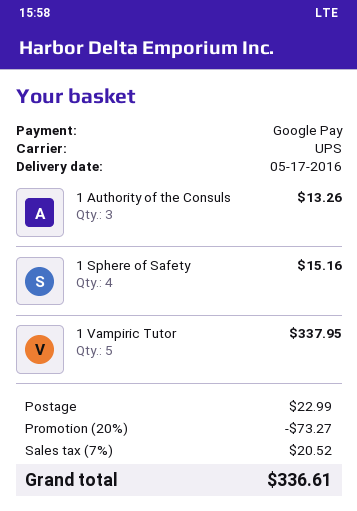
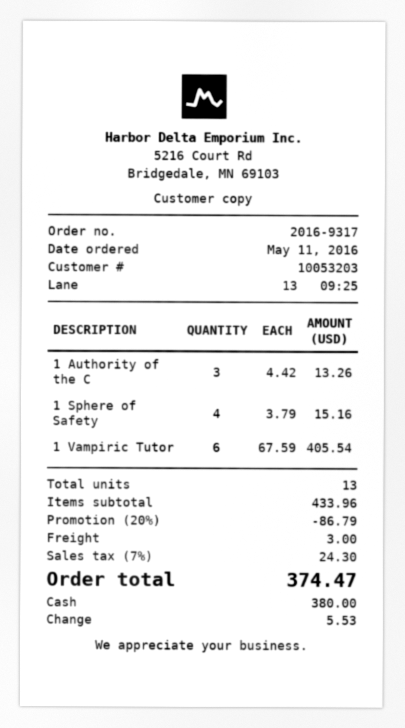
payment method: Google Pay -> cash
1 Vampiric Tutor: 5 for 337.95 -> 6 for 405.54
discount: 20% = 73.27 -> 20% = 86.79
shipping: 22.99 -> 3.00
tax: 7% = 20.52 -> 7% = 24.30
total: 336.61 -> 374.47

